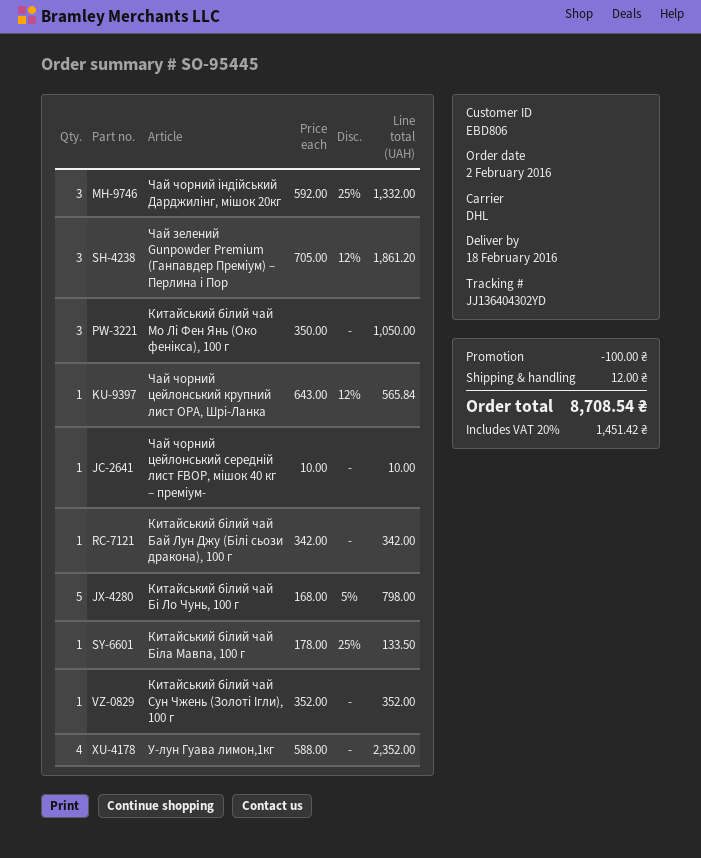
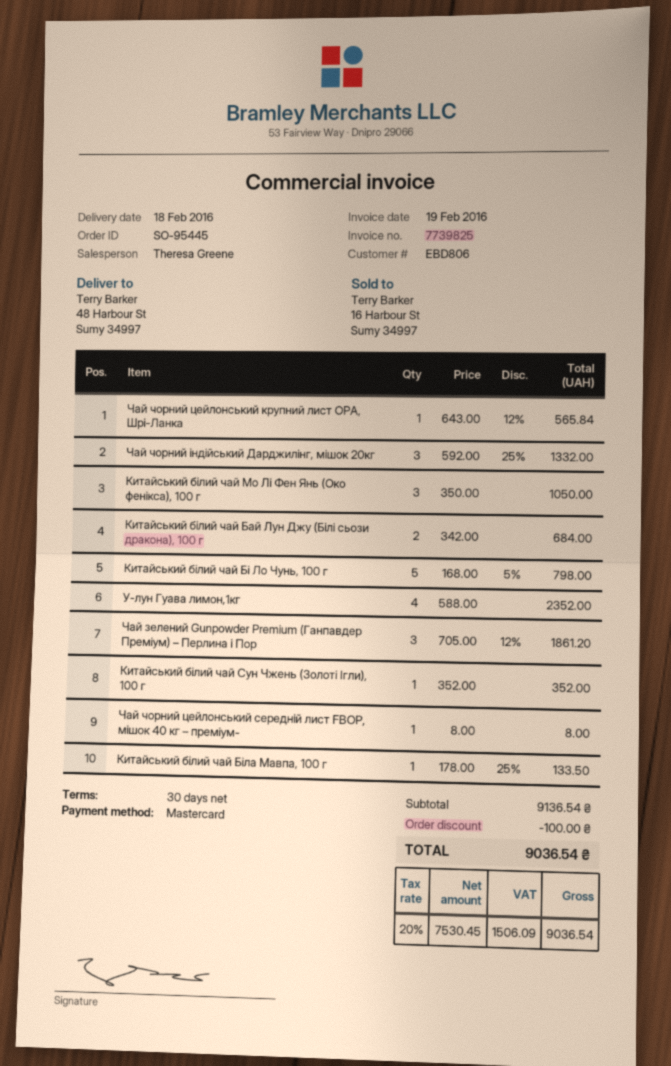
Чай чорний цейлонський середній лист FBOP, мішок 40 кг – преміум-: 1 x 10.00 = 10.00 -> 1 x 8.00 = 8.00
Китайський білий чай Бай Лун Джу (Білі сьози дракона), 100 г: 1 x 342.00 = 342.00 -> 2 x 342.00 = 684.00
shipping: 12.00 -> none
tax: 20% = 1451.42 -> 20% = 1506.09
total: 8708.54 -> 9036.54

